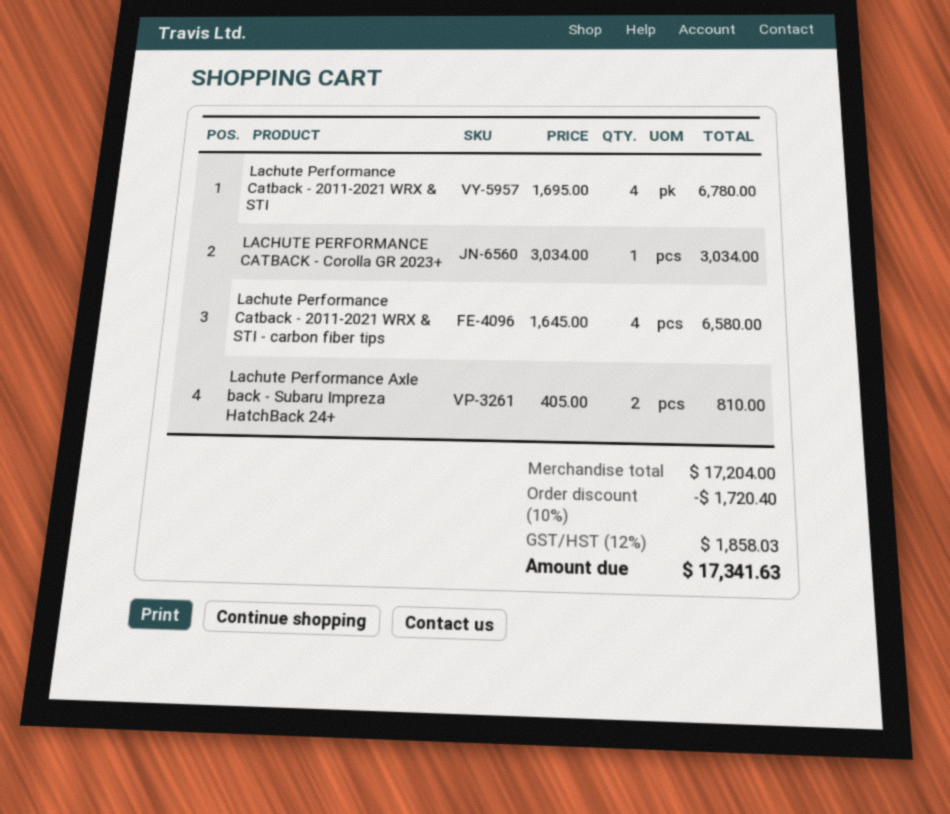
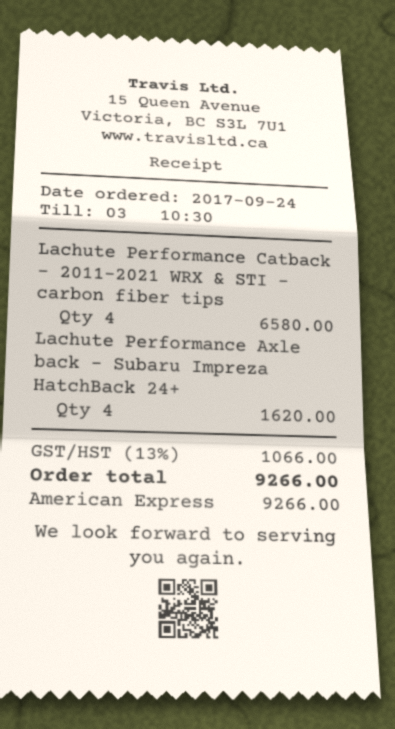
Lachute Performance Catback - 2011-2021 WRX & STI: 4 for 6780.00 -> none
LACHUTE PERFORMANCE CATBACK - Corolla GR 2023+: 1 for 3034.00 -> none
Lachute Performance Axle back - Subaru Impreza HatchBack 24+: 2 for 810.00 -> 4 for 1620.00
discount: 10% = 1720.40 -> none
tax: 12% = 1858.03 -> 13% = 1066.00
total: 17341.63 -> 9266.00

